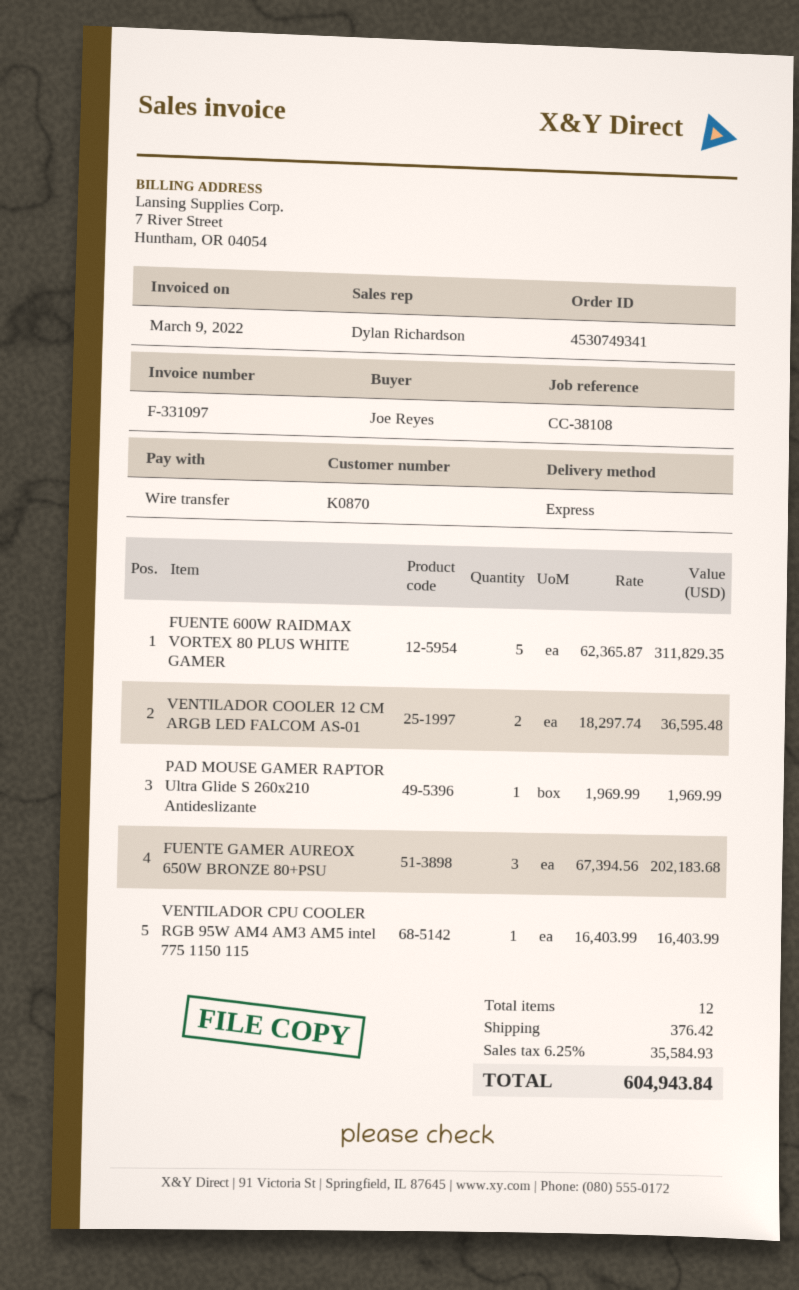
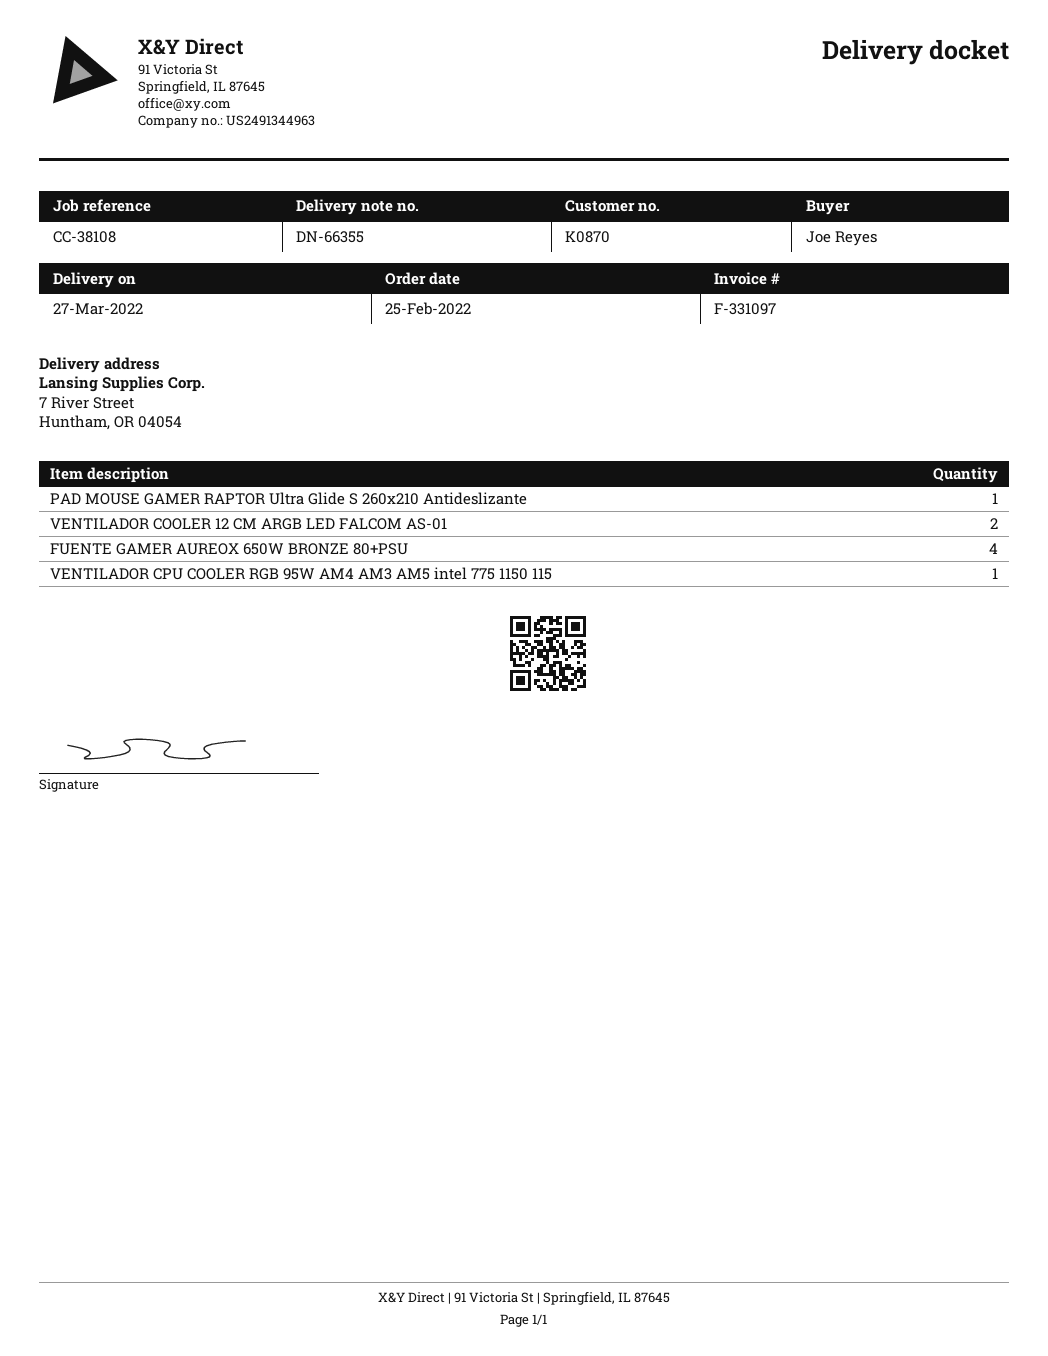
FUENTE 600W RAIDMAX VORTEX 80 PLUS WHITE GAMER: 5 -> none
FUENTE GAMER AUREOX 650W BRONZE 80+PSU: 3 -> 4

